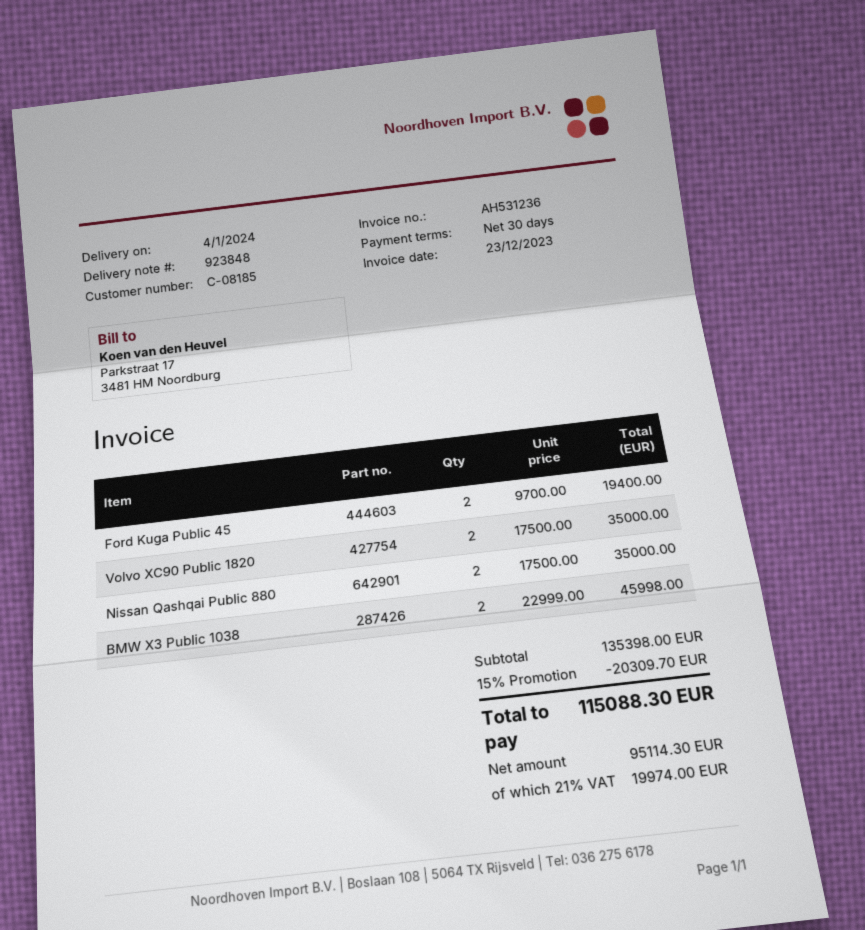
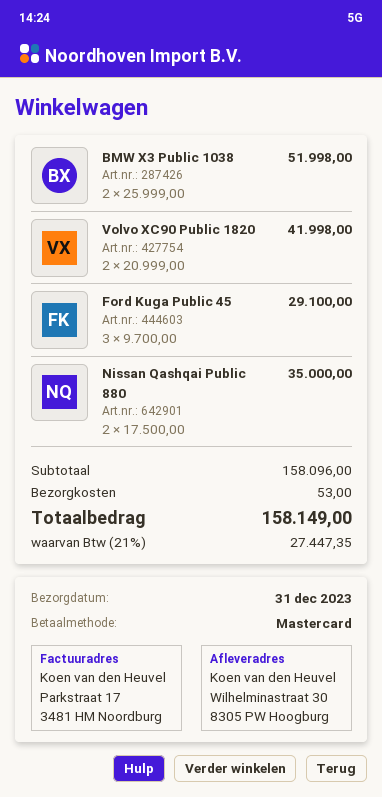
delivery date: 2024-01-04 -> 2023-12-31
Ford Kuga Public 45: 2 x 9700.00 = 19400.00 -> 3 x 9700.00 = 29100.00
Volvo XC90 Public 1820: 2 x 17500.00 = 35000.00 -> 2 x 20999.00 = 41998.00
BMW X3 Public 1038: 2 x 22999.00 = 45998.00 -> 2 x 25999.00 = 51998.00
subtotal: 135398.00 -> 158096.00
discount: 15% = 20309.70 -> none
shipping: none -> 53.00
tax: 21% = 19974.00 -> 21% = 27447.35
total: 115088.30 -> 158149.00

